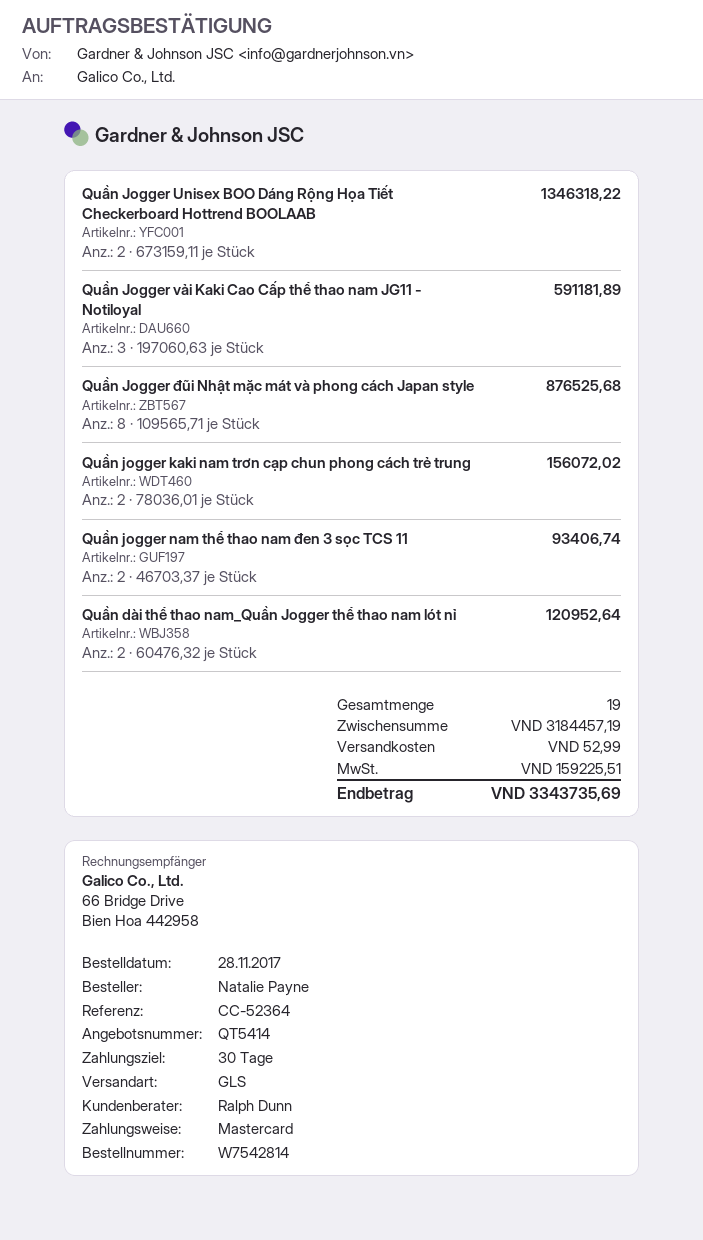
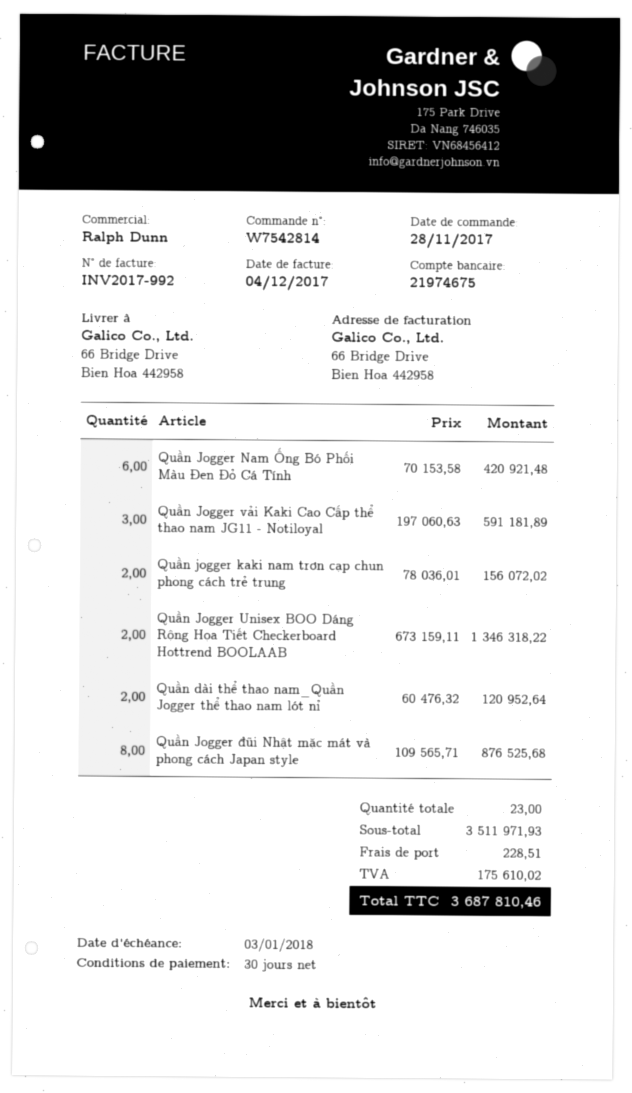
Quần jogger nam thể thao nam đen 3 sọc TCS 11: 2 x 46703.37 = 93406.74 -> none
Quần Jogger Nam Ống Bó Phối Màu Đen Đỏ Cá Tính: none -> 6 x 70153.58 = 420921.48
total quantity: 19 -> 23
subtotal: 3184457.19 -> 3511971.93
shipping: 52.99 -> 228.51
tax: 159225.51 -> 175610.02
total: 3343735.69 -> 3687810.46

